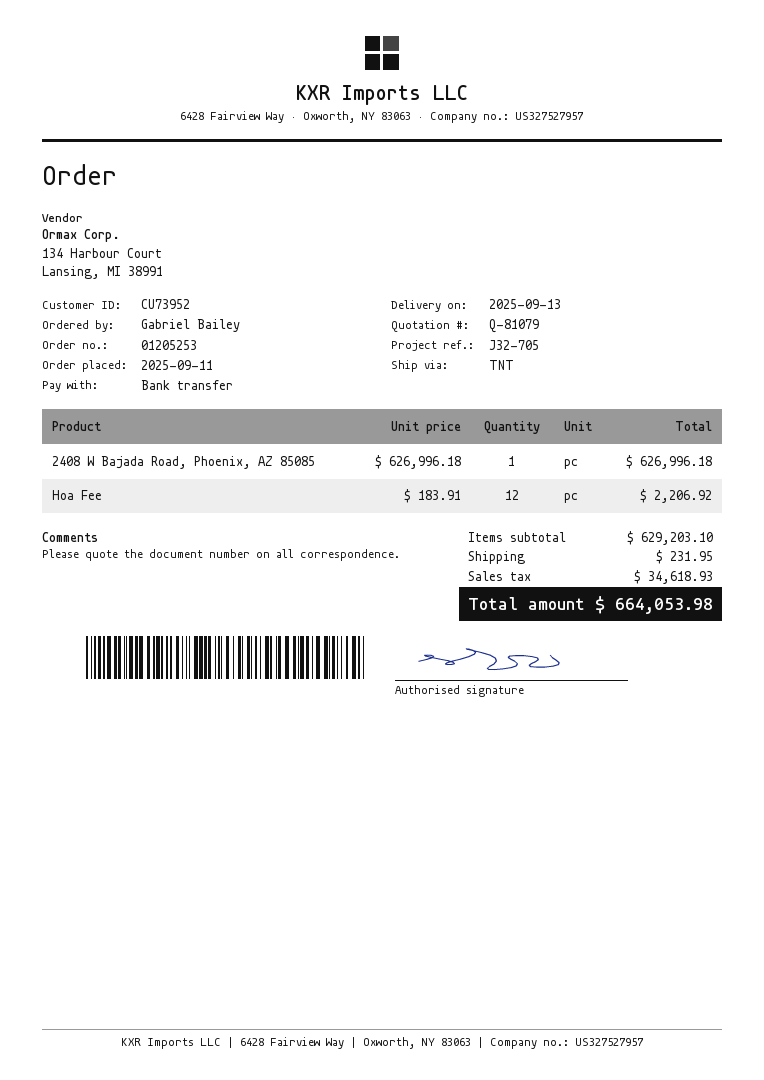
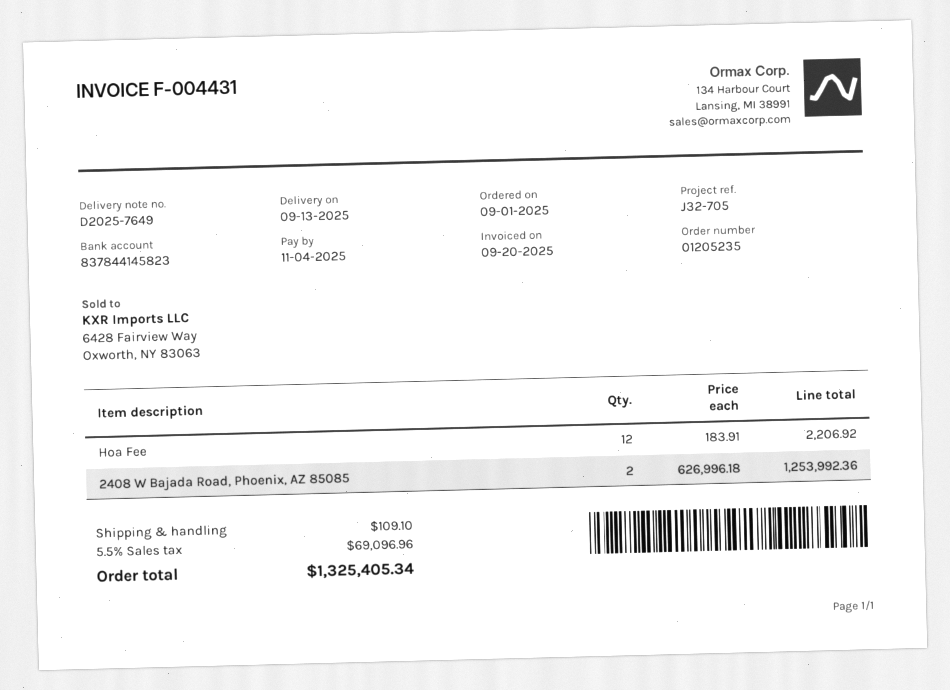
order number: 01205253 -> 01205235
order date: 2025-09-11 -> 2025-09-01
2408 W Bajada Road, Phoenix, AZ 85085: 1 x 626996.18 = 626996.18 -> 2 x 626996.18 = 1253992.36
shipping: 231.95 -> 109.10
tax: 34618.93 -> 69096.96
total: 664053.98 -> 1325405.34

